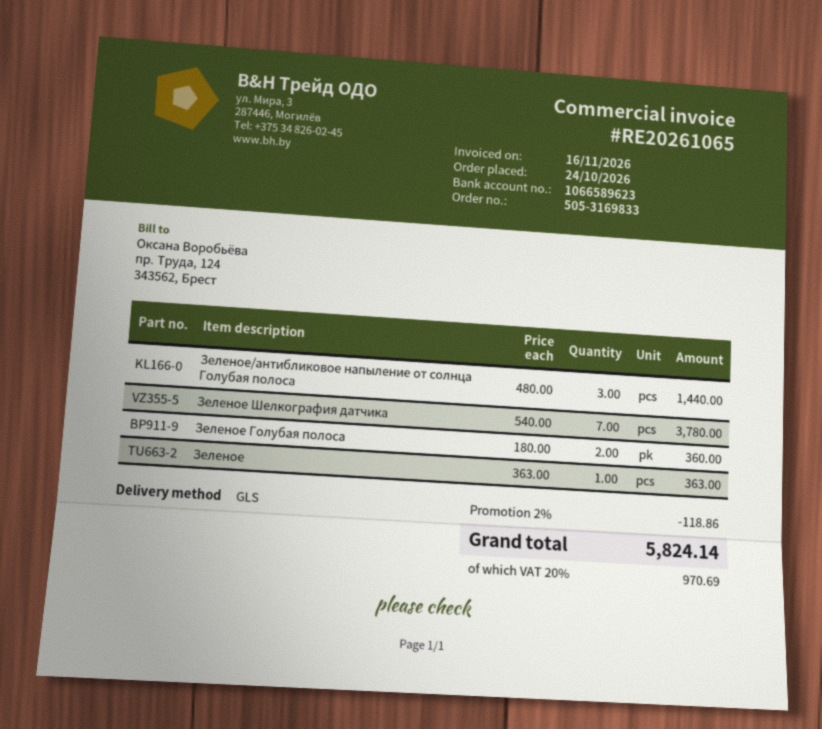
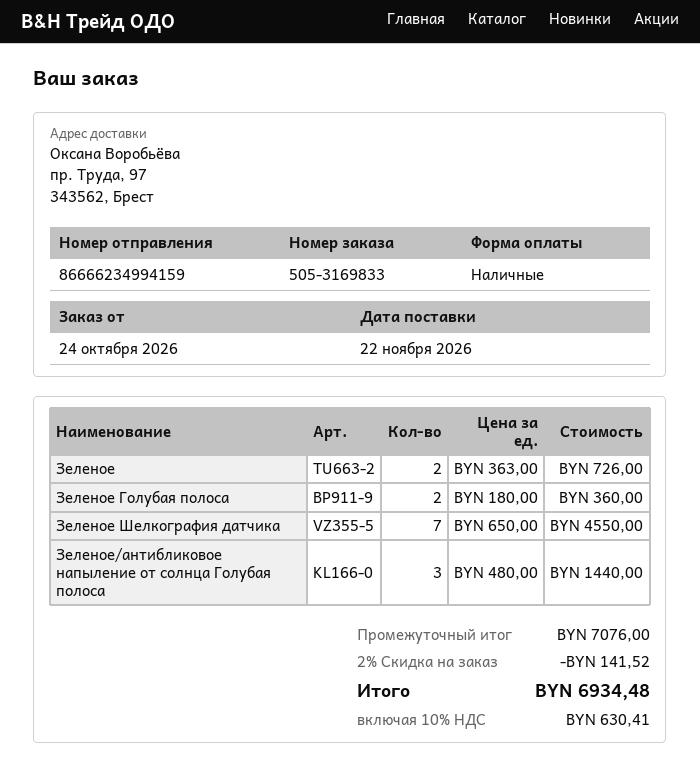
Зеленое Шелкография датчика: 7 x 540.00 = 3780.00 -> 7 x 650.00 = 4550.00
Зеленое: 1 x 363.00 = 363.00 -> 2 x 363.00 = 726.00
discount: 2% = 118.86 -> 2% = 141.52
tax: 20% = 970.69 -> 10% = 630.41
total: 5824.14 -> 6934.48

